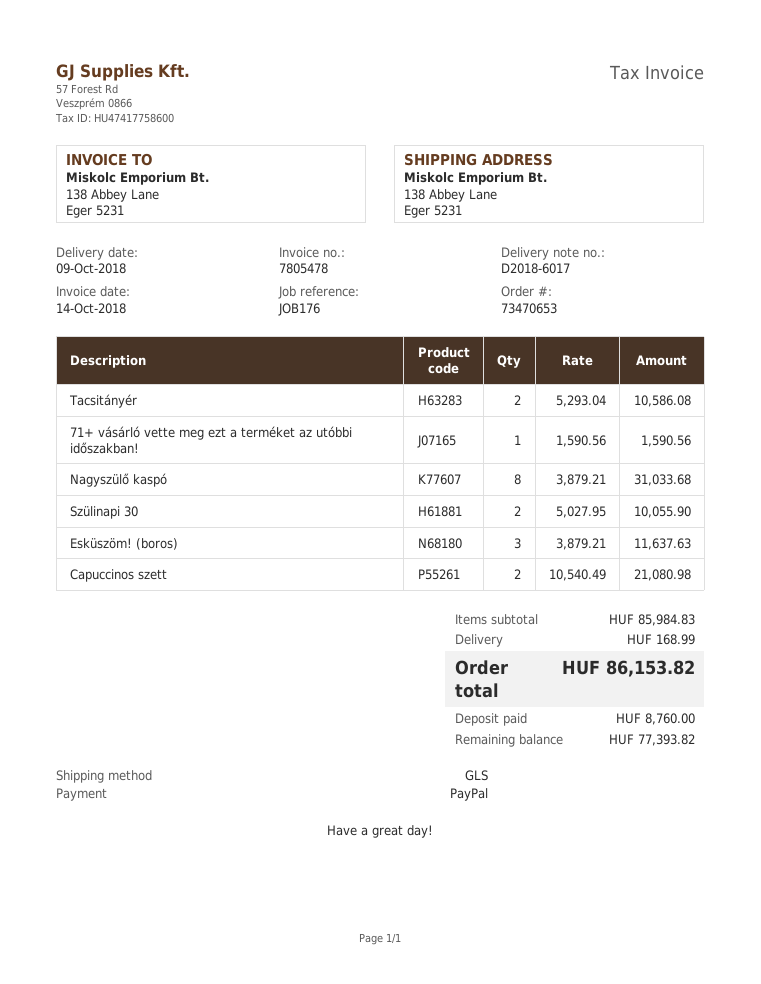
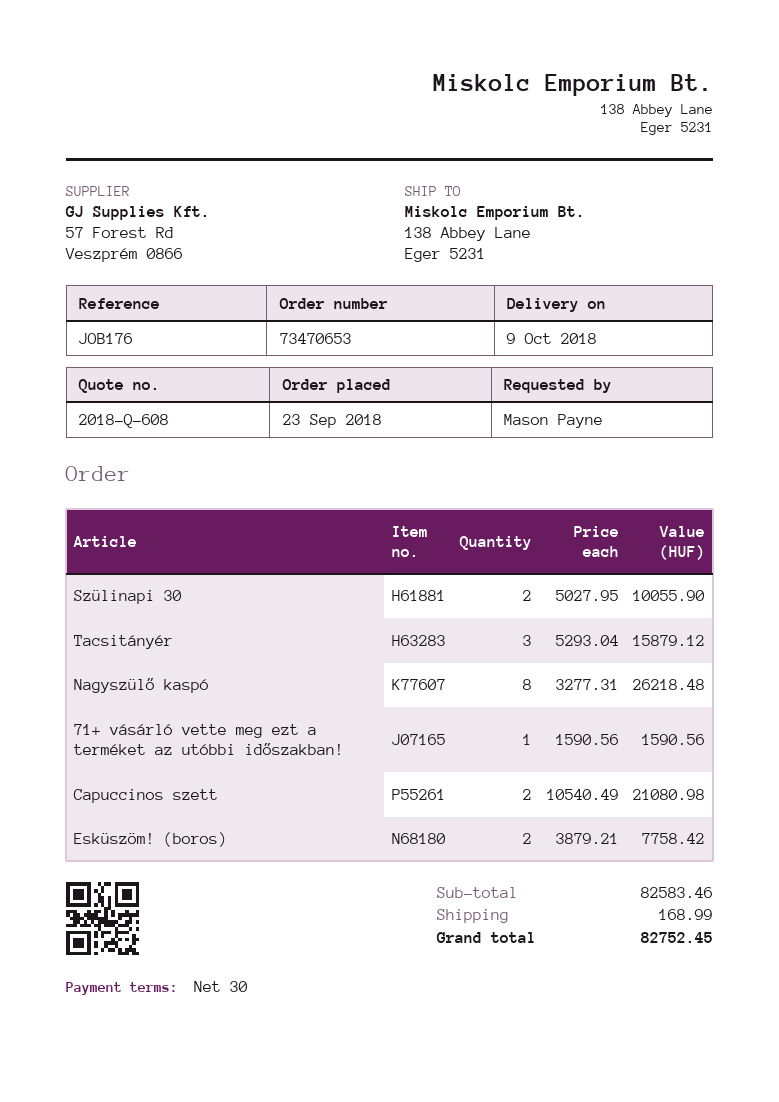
Tacsitányér: 2 x 5293.04 = 10586.08 -> 3 x 5293.04 = 15879.12
Nagyszülő kaspó: 8 x 3879.21 = 31033.68 -> 8 x 3277.31 = 26218.48
Esküszöm! (boros): 3 x 3879.21 = 11637.63 -> 2 x 3879.21 = 7758.42
subtotal: 85984.83 -> 82583.46
total: 86153.82 -> 82752.45

